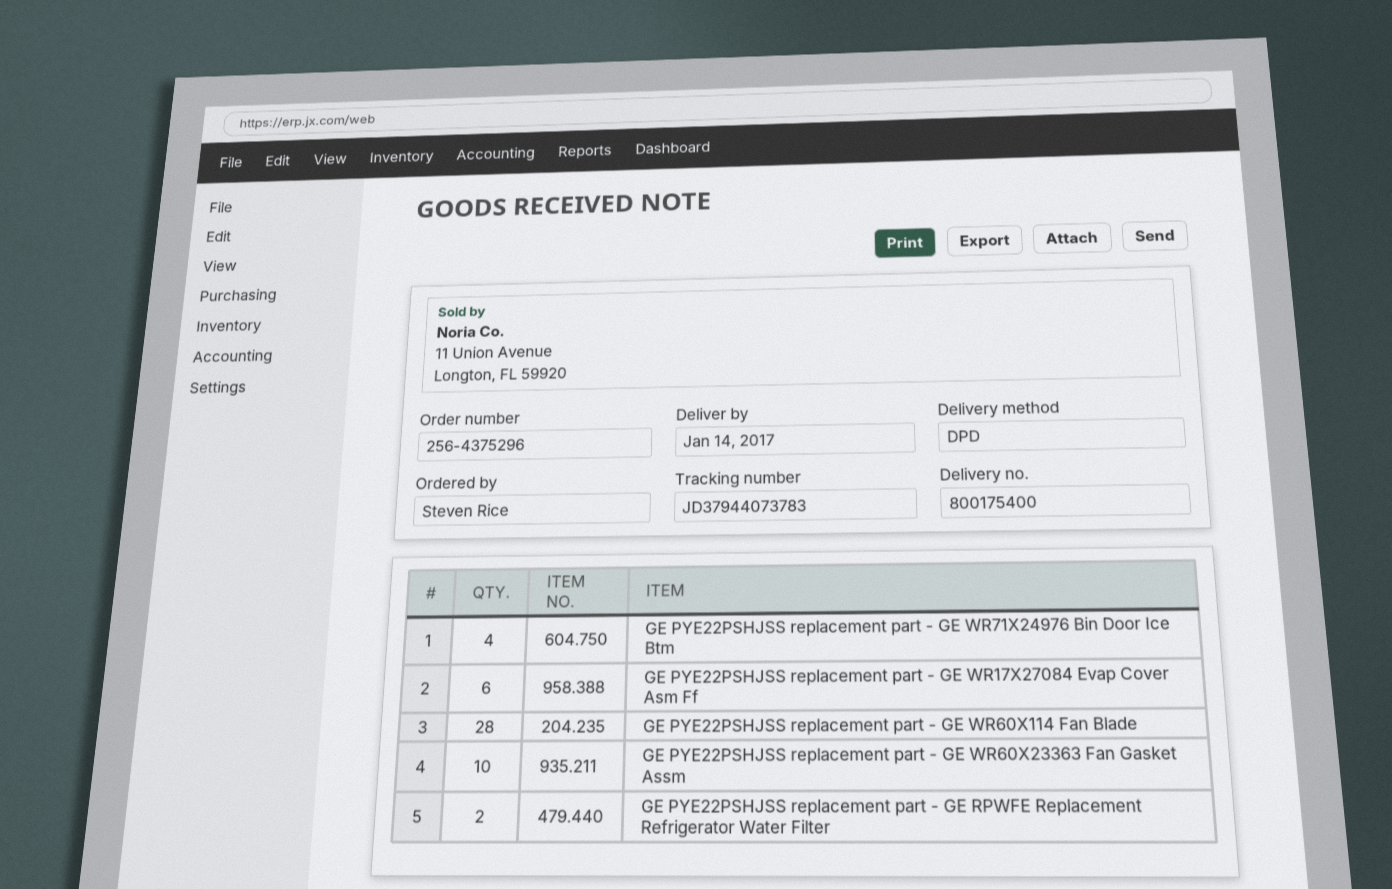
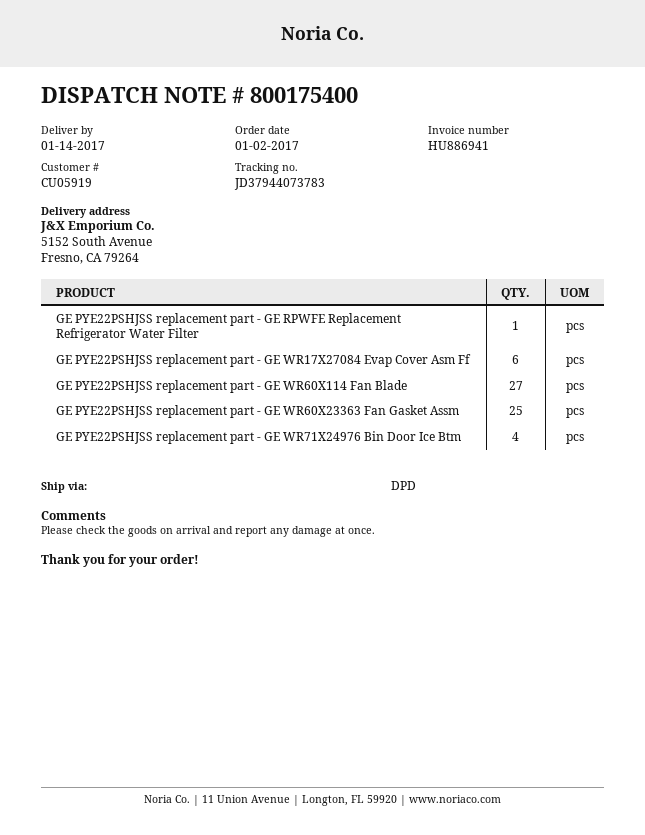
GE PYE22PSHJSS replacement part - GE WR60X114 Fan Blade: 28 -> 27
GE PYE22PSHJSS replacement part - GE WR60X23363 Fan Gasket Assm: 10 -> 25
GE PYE22PSHJSS replacement part - GE RPWFE Replacement Refrigerator Water Filter: 2 -> 1

